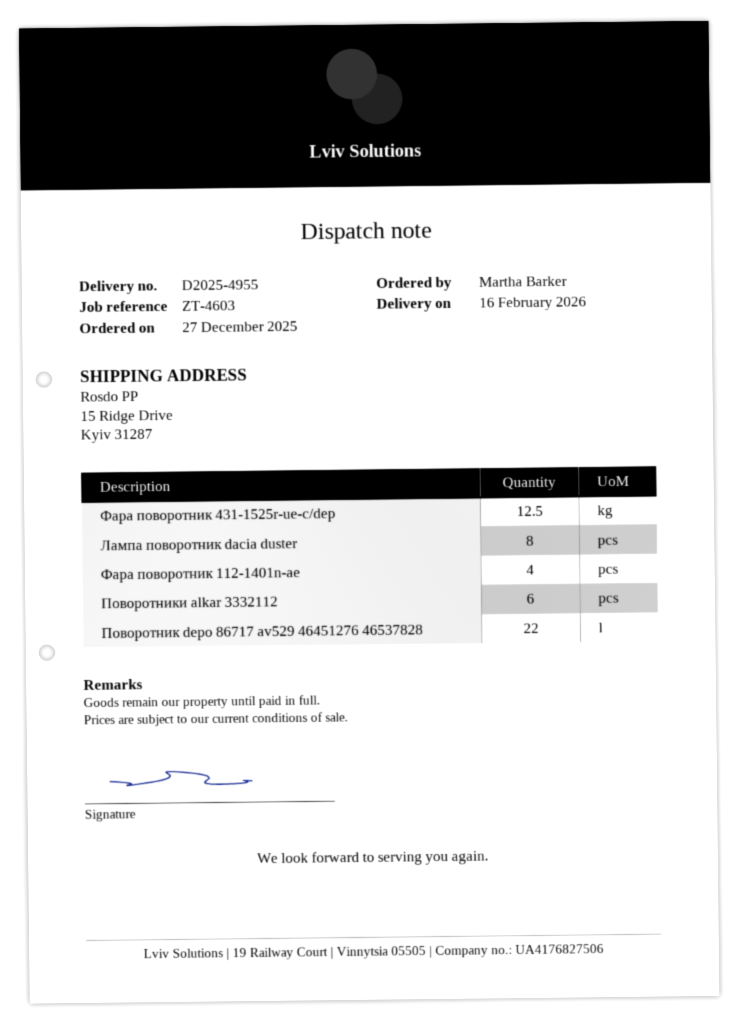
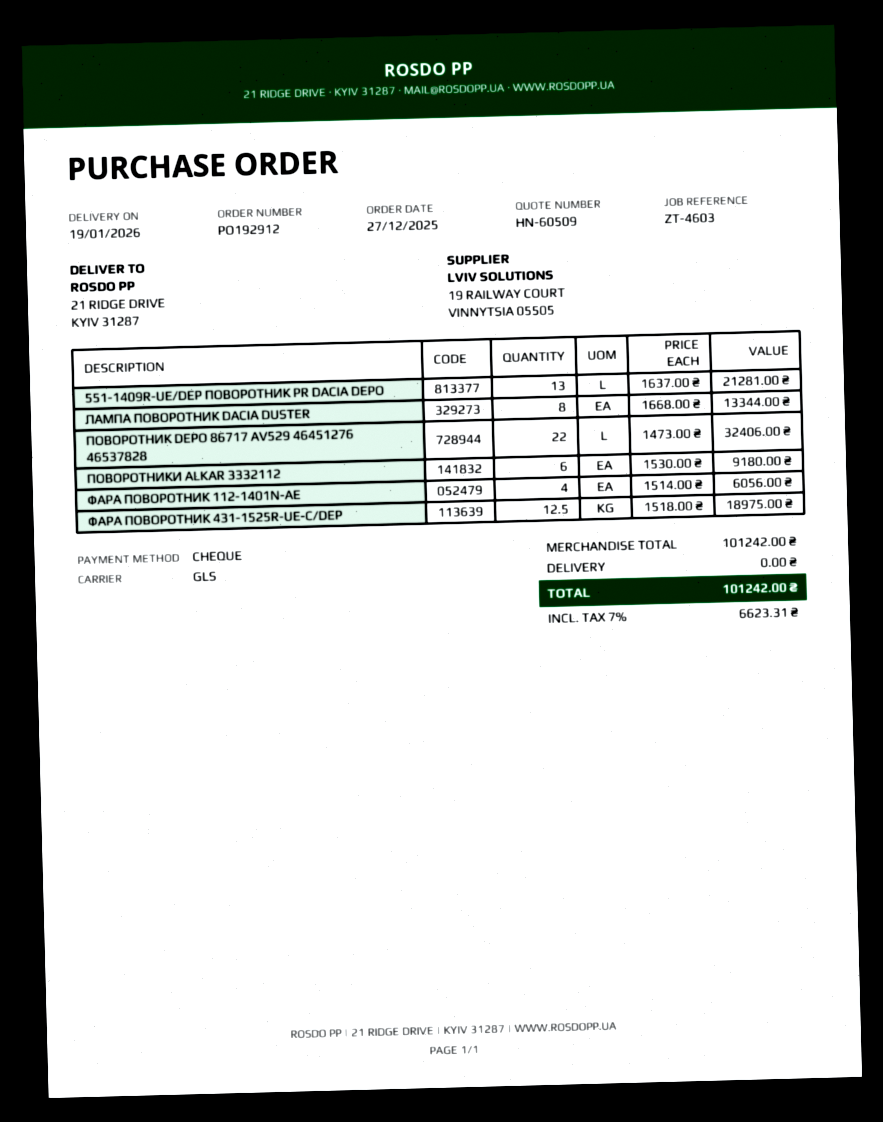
delivery date: 2026-02-16 -> 2026-01-19
ship to: 15 Ridge Drive, Kyiv 31287 -> 21 RIDGE DRIVE, KYIV 31287
551-1409R-UE/DEP ПОВОРОТНИК PR DACIA DEPO: none -> 13

